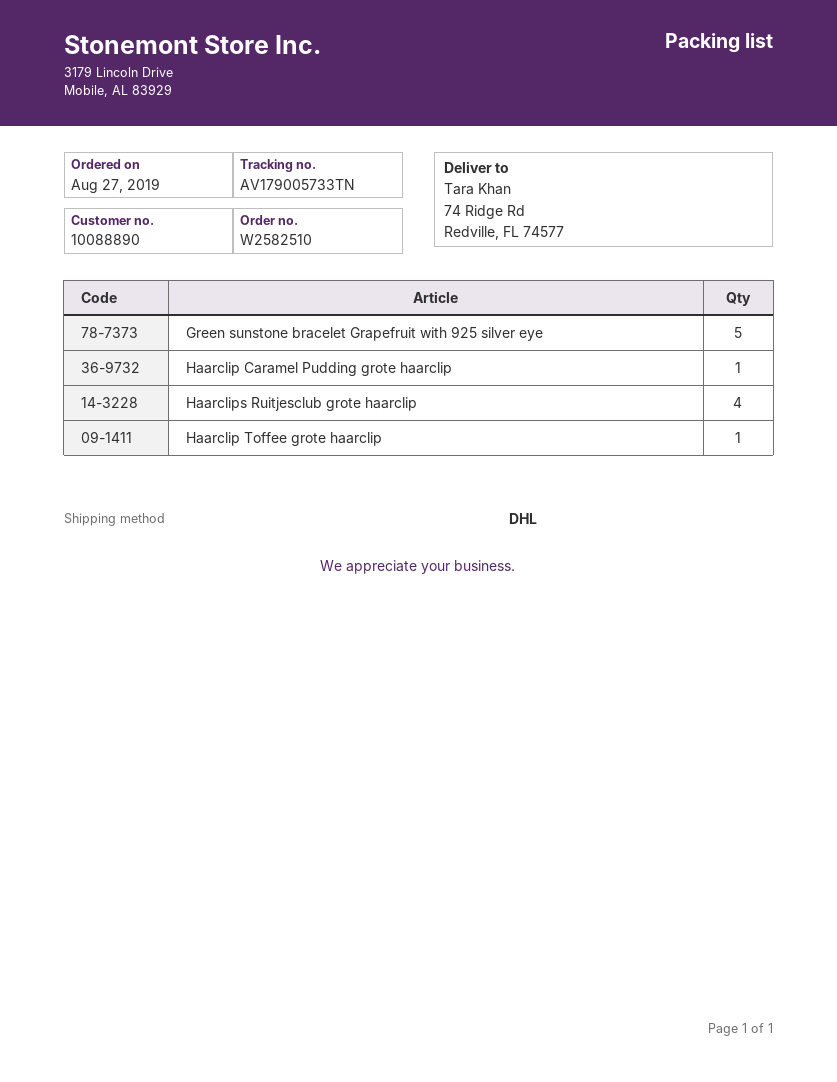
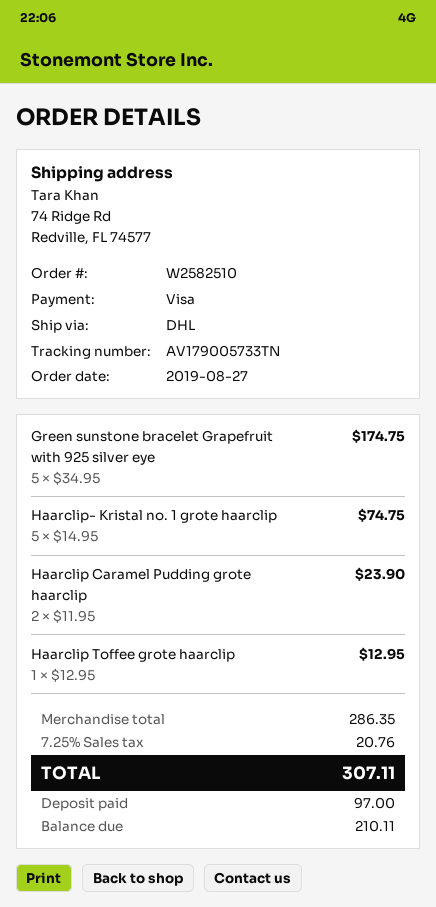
Haarclip Caramel Pudding grote haarclip: 1 -> 2
Haarclips Ruitjesclub grote haarclip: 4 -> none
Haarclip- Kristal no. 1 grote haarclip: none -> 5

